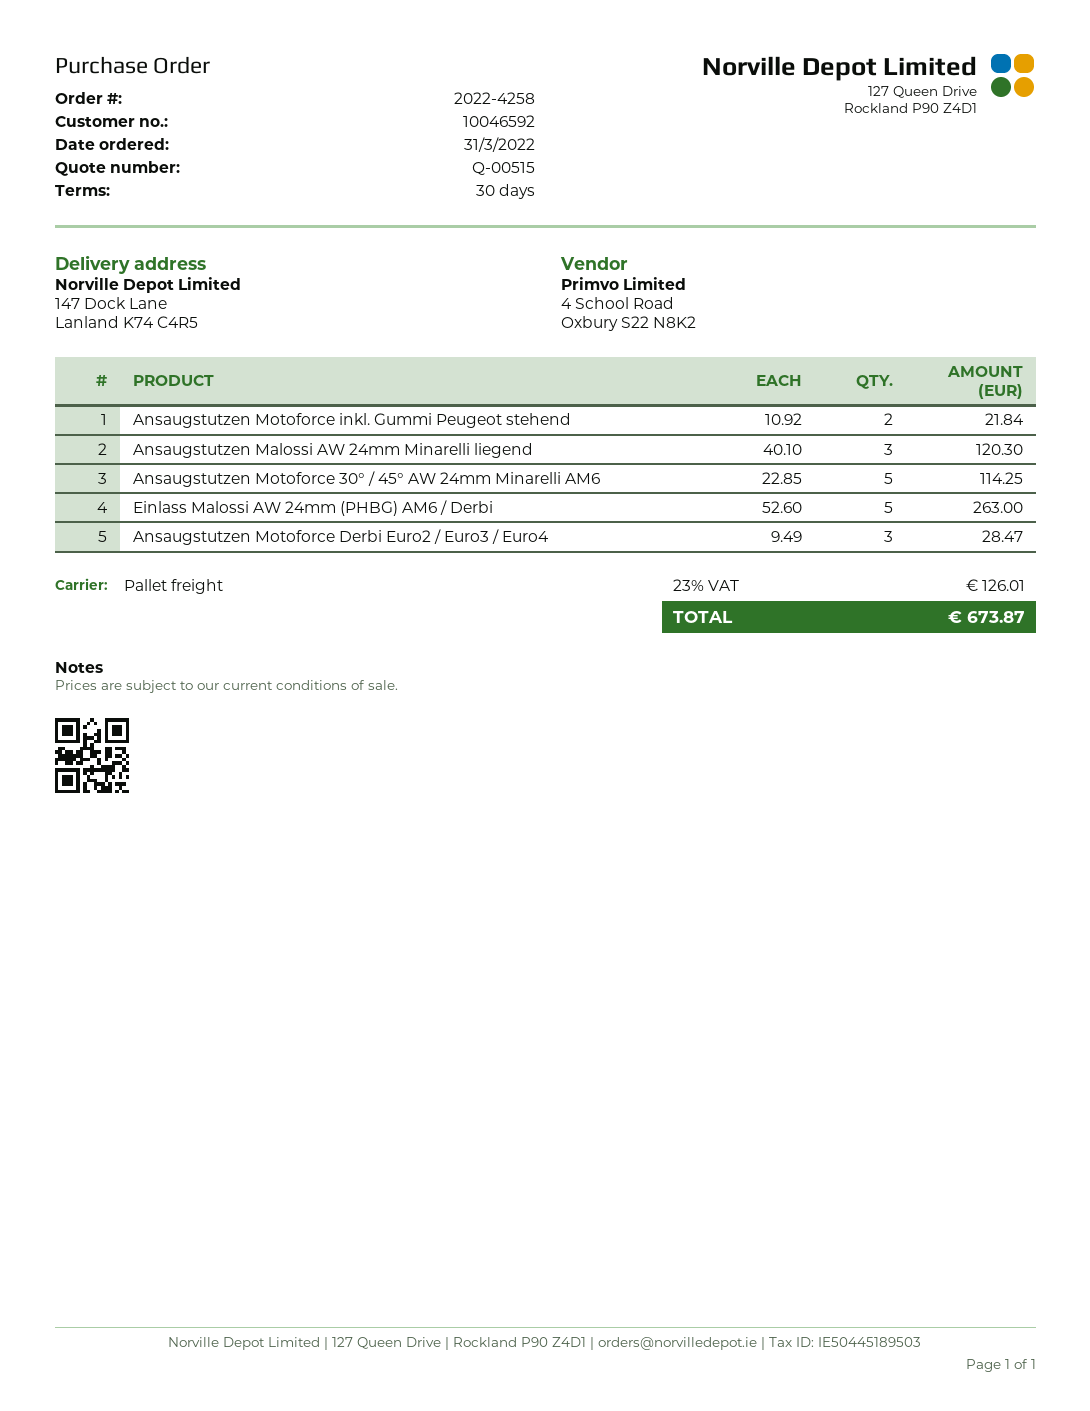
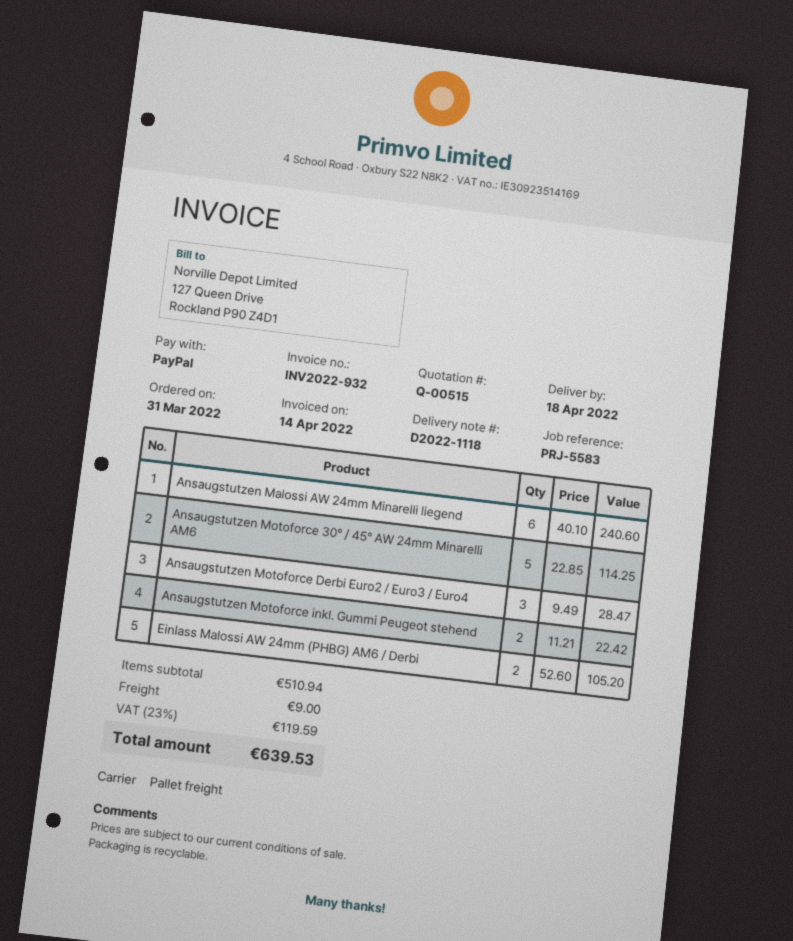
Ansaugstutzen Motoforce inkl. Gummi Peugeot stehend: 2 x 10.92 = 21.84 -> 2 x 11.21 = 22.42
Ansaugstutzen Malossi AW 24mm Minarelli liegend: 3 x 40.10 = 120.30 -> 6 x 40.10 = 240.60
Einlass Malossi AW 24mm (PHBG) AM6 / Derbi: 5 x 52.60 = 263.00 -> 2 x 52.60 = 105.20
shipping: none -> 9.00
tax: 23% = 126.01 -> 23% = 119.59
total: 673.87 -> 639.53

